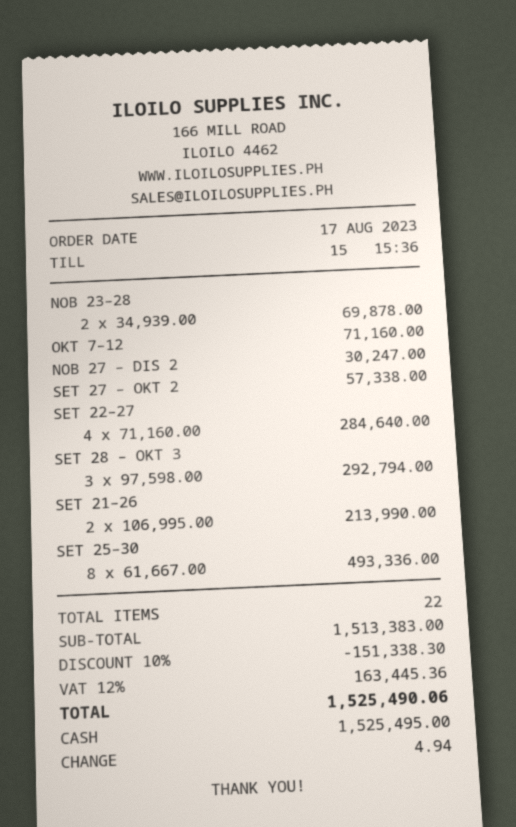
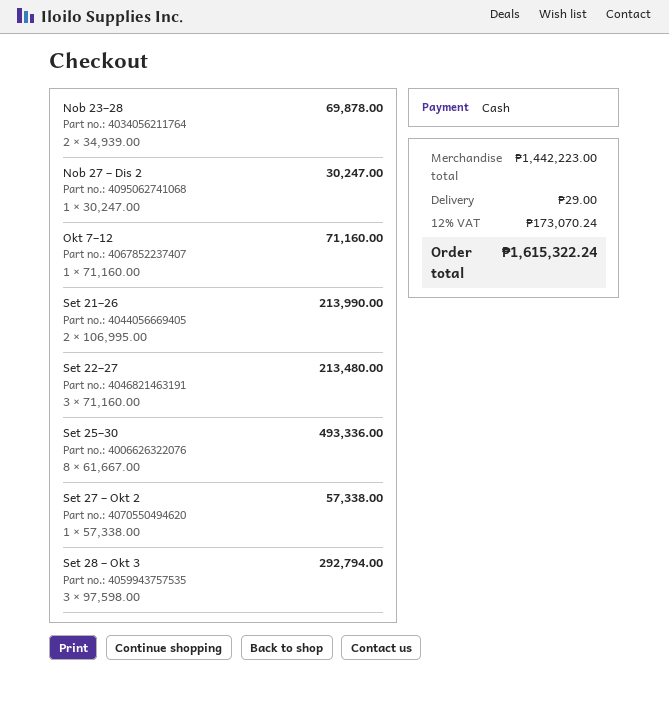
SET 22–27: 4 x 71160.00 = 284640.00 -> 3 x 71160.00 = 213480.00
subtotal: 1513383.00 -> 1442223.00
discount: 10% = 151338.30 -> none
shipping: none -> 29.00
tax: 12% = 163445.36 -> 12% = 173070.24
total: 1525490.06 -> 1615322.24

